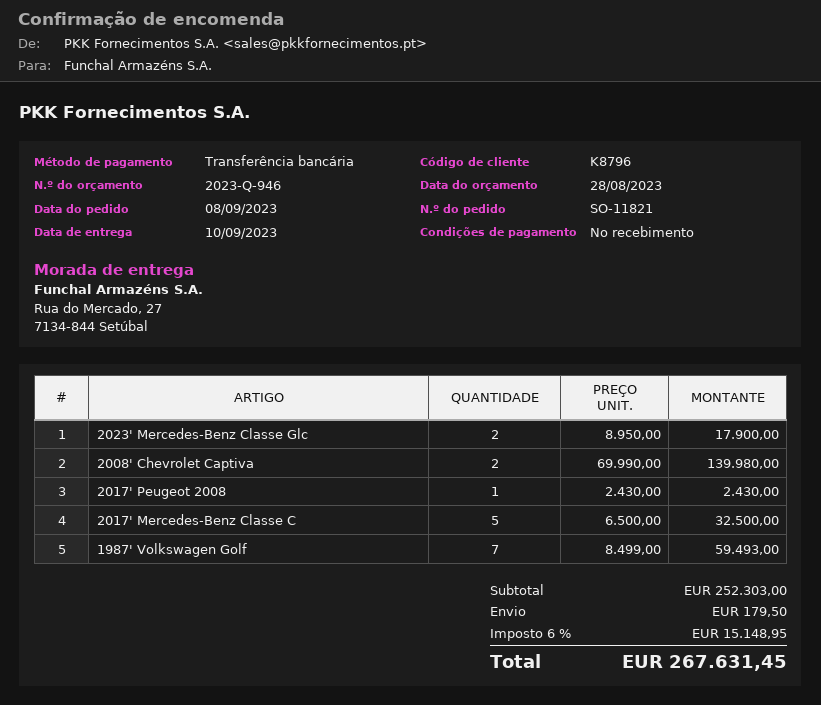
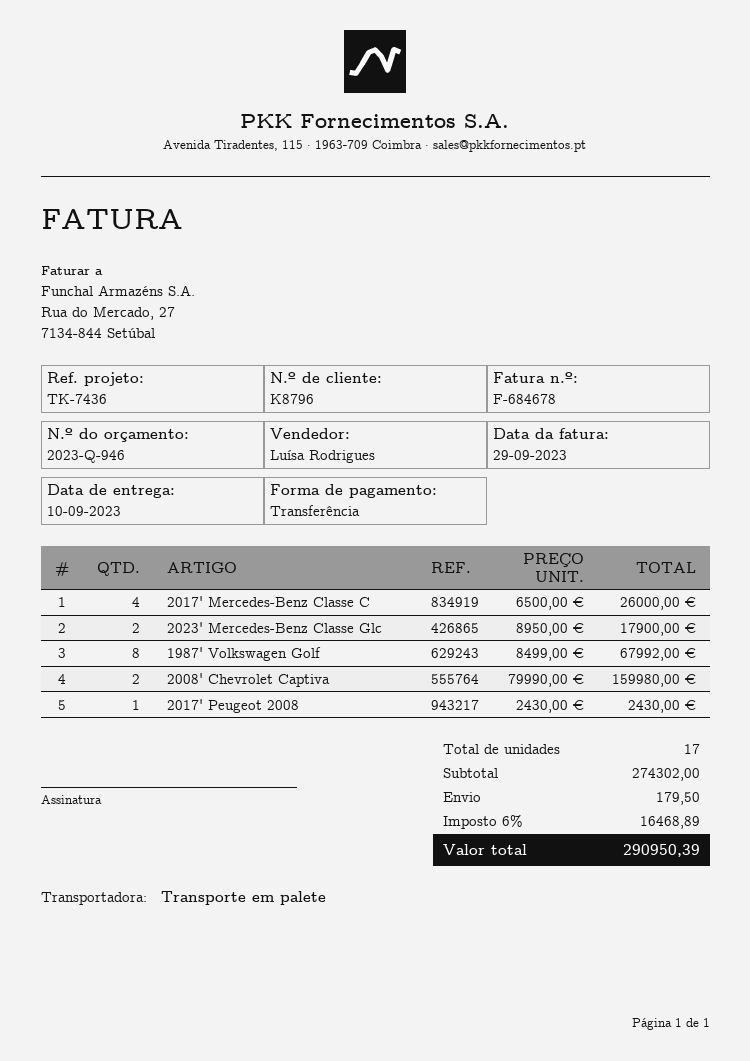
2008' Chevrolet Captiva: 2 x 69990.00 = 139980.00 -> 2 x 79990.00 = 159980.00
2017' Mercedes-Benz Classe C: 5 x 6500.00 = 32500.00 -> 4 x 6500.00 = 26000.00
1987' Volkswagen Golf: 7 x 8499.00 = 59493.00 -> 8 x 8499.00 = 67992.00
subtotal: 252303.00 -> 274302.00
tax: 6% = 15148.95 -> 6% = 16468.89
total: 267631.45 -> 290950.39

